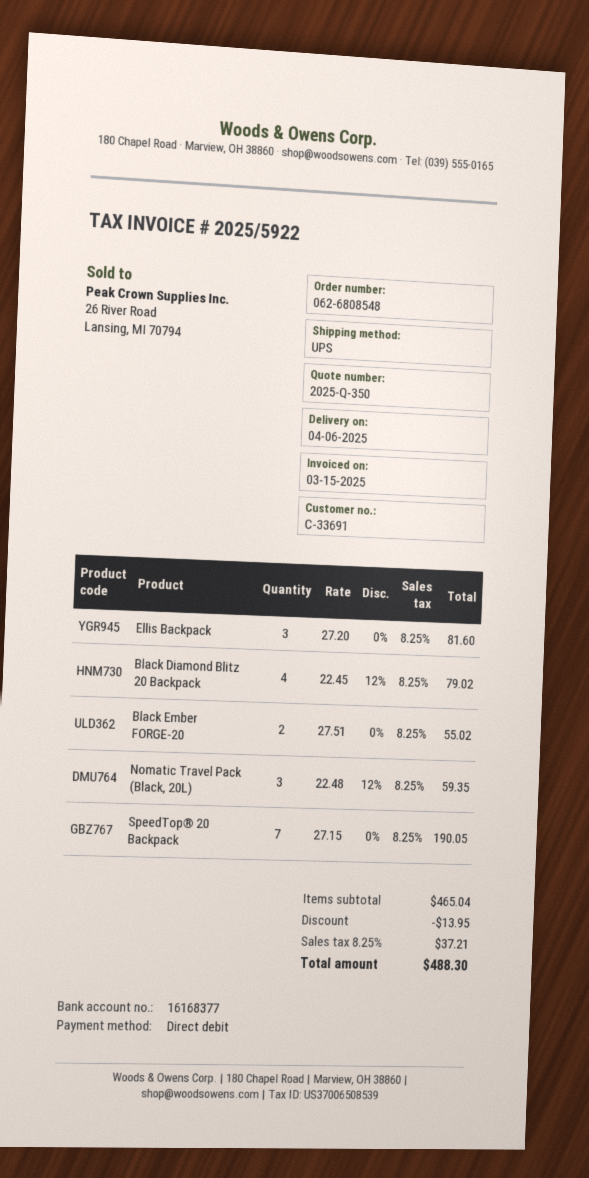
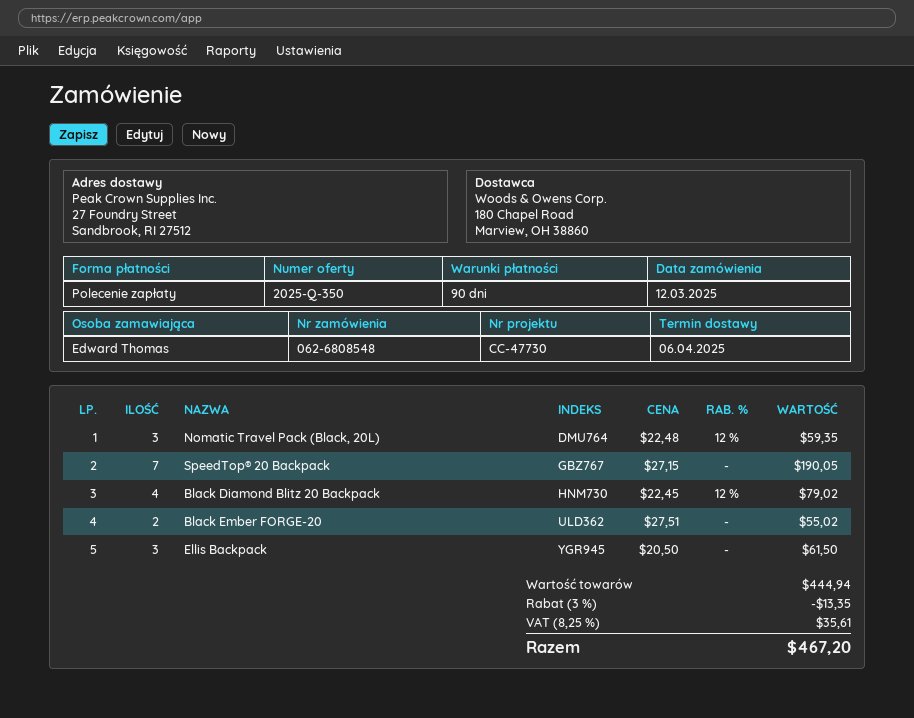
Ellis Backpack: 3 x 27.20 = 81.60 -> 3 x 20.50 = 61.50
subtotal: 465.04 -> 444.94
discount: 13.95 -> 13.35
tax: 8.25% = 37.21 -> 8.25% = 35.61
total: 488.30 -> 467.20

